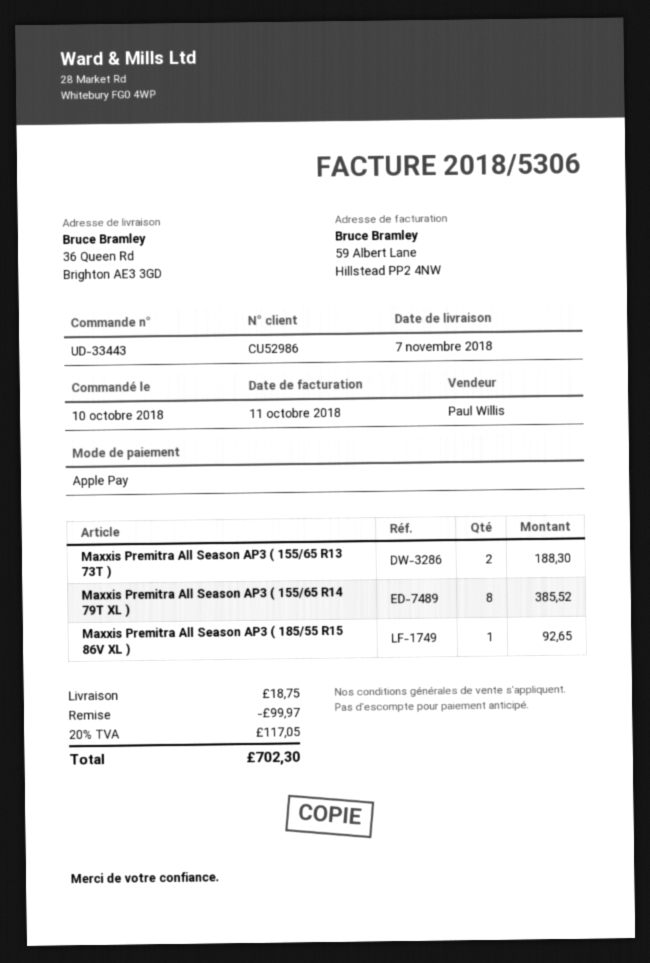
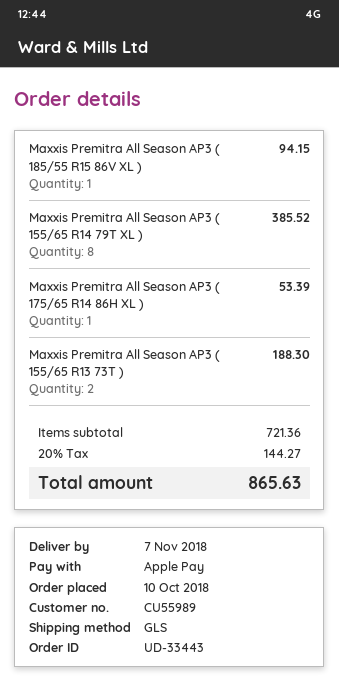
customer number: CU52986 -> CU55989
Maxxis Premitra All Season AP3 ( 185/55 R15 86V XL ): 1 for 92.65 -> 1 for 94.15
Maxxis Premitra All Season AP3 ( 175/65 R14 86H XL ): none -> 1 for 53.39
discount: 99.97 -> none
shipping: 18.75 -> none
tax: 20% = 117.05 -> 20% = 144.27
total: 702.30 -> 865.63

